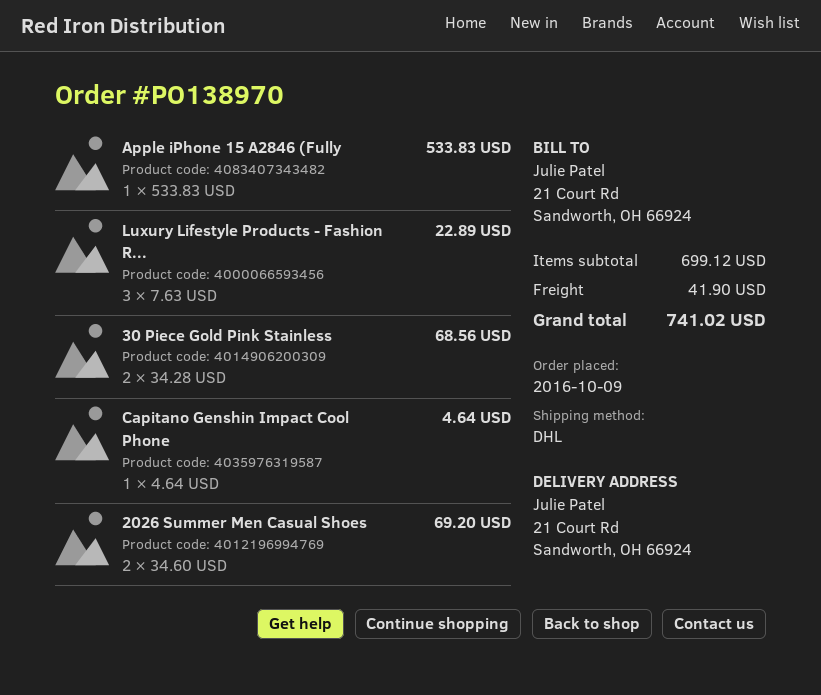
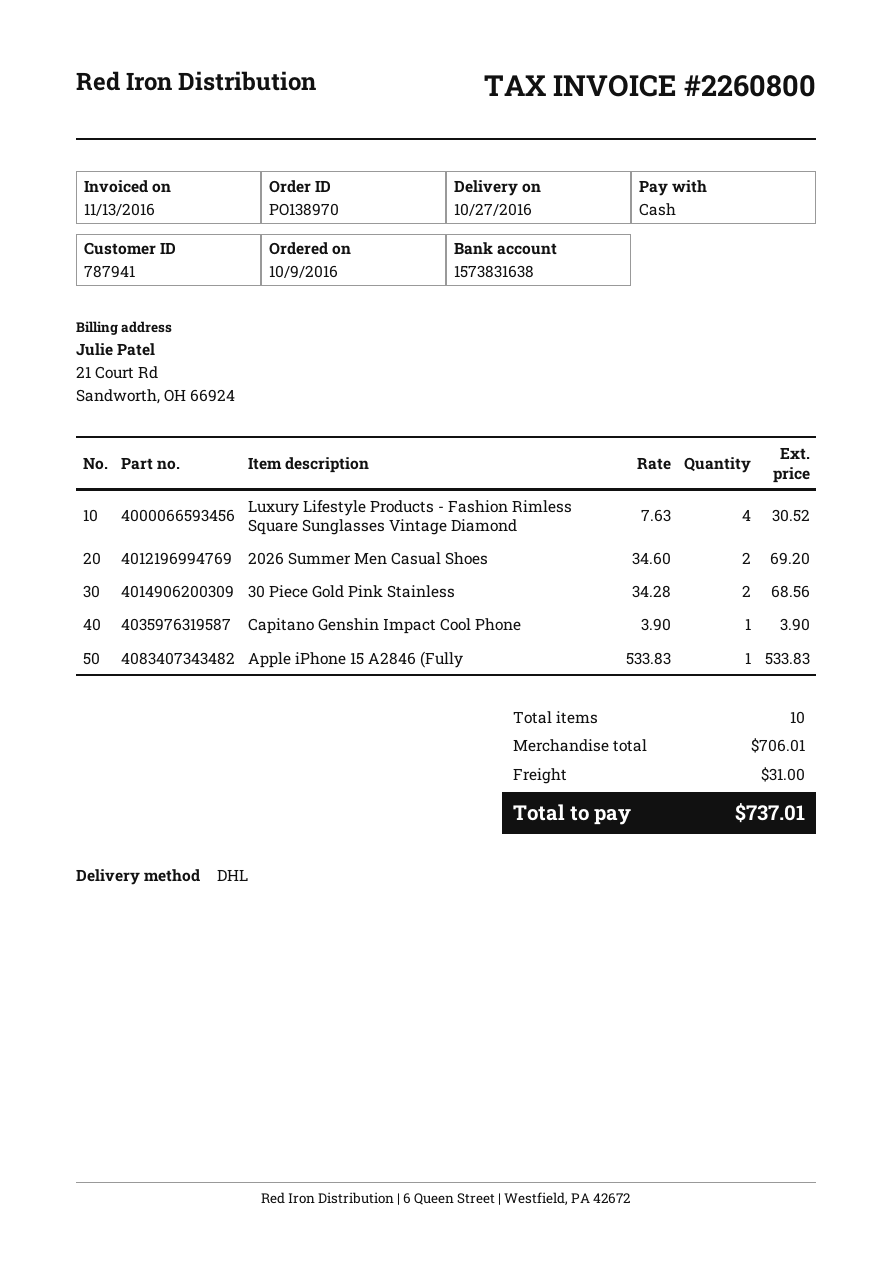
Luxury Lifestyle Products - Fashion R...: 3 x 7.63 = 22.89 -> 4 x 7.63 = 30.52
Capitano Genshin Impact Cool Phone: 1 x 4.64 = 4.64 -> 1 x 3.90 = 3.90
subtotal: 699.12 -> 706.01
shipping: 41.90 -> 31.00
total: 741.02 -> 737.01

